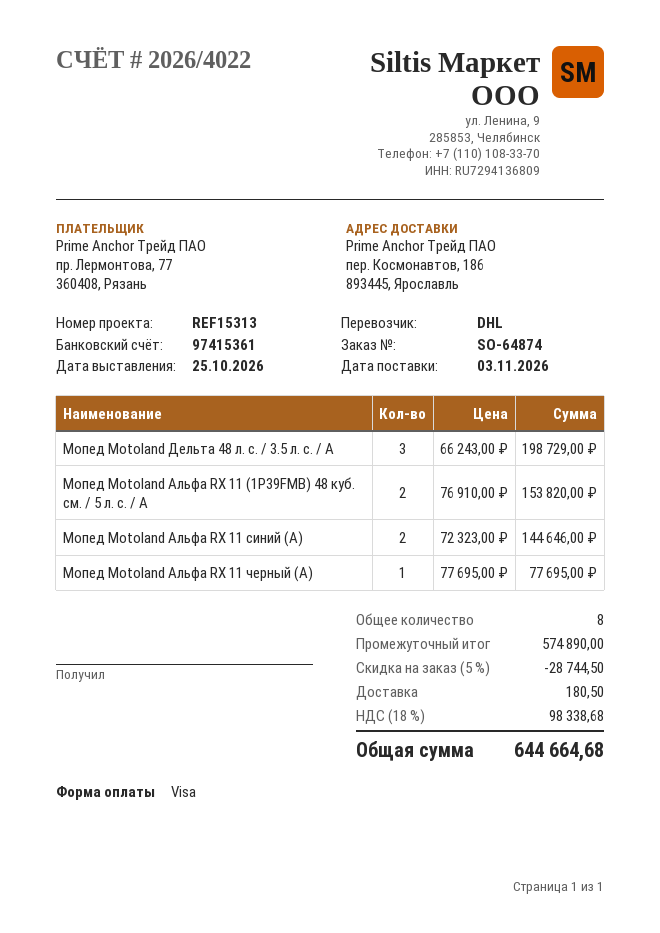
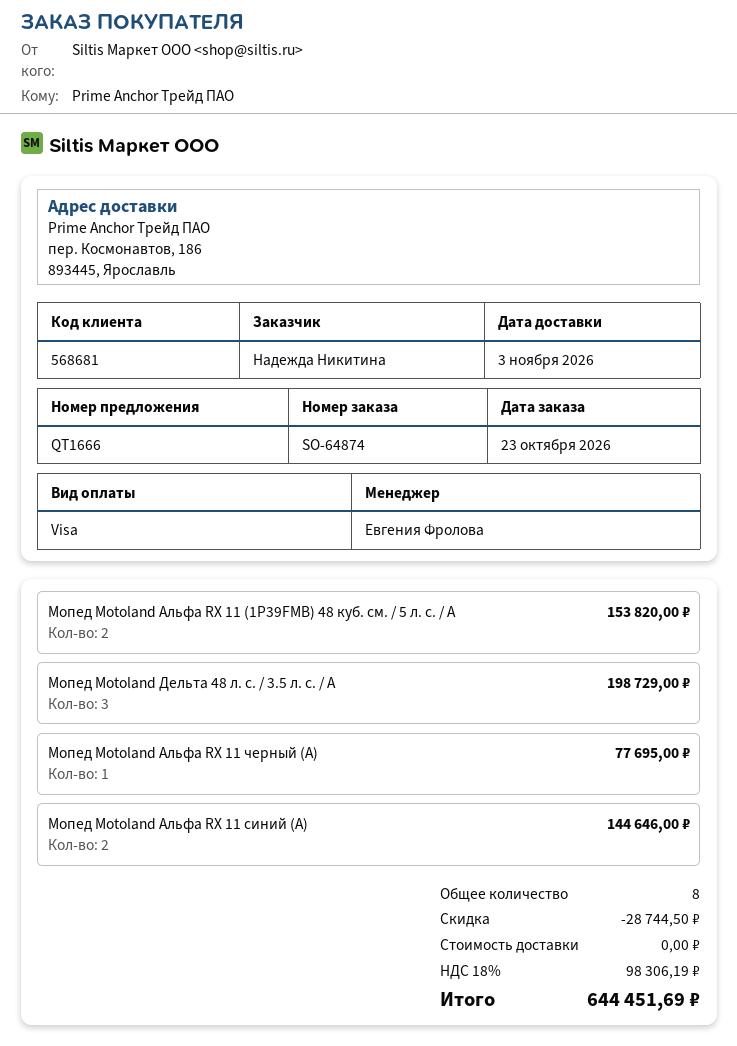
shipping: 180.50 -> 0.00
tax: 18% = 98338.68 -> 18% = 98306.19
total: 644664.68 -> 644451.69

